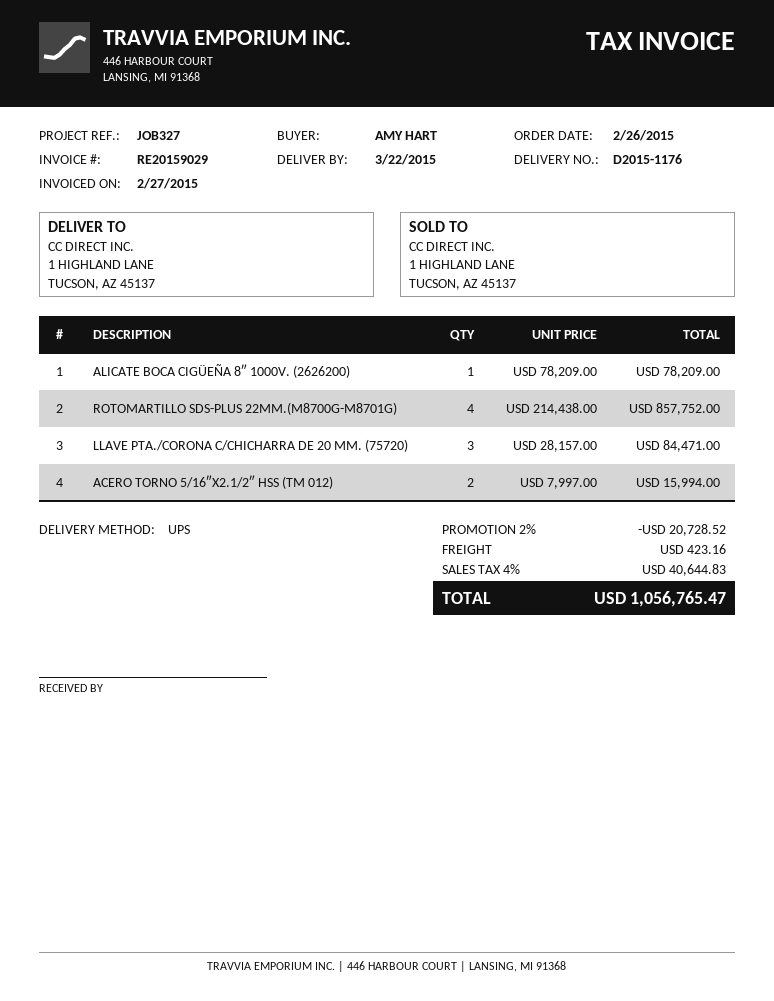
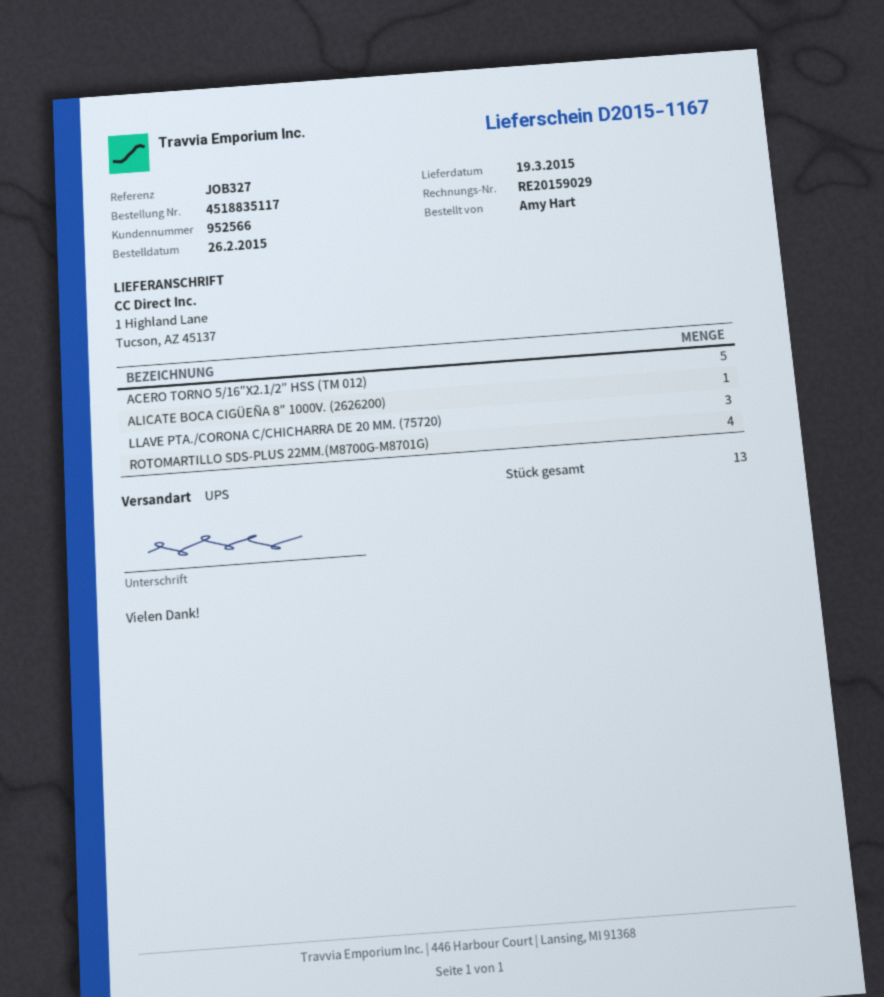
delivery note number: D2015-1176 -> D2015-1167
delivery date: 2015-03-22 -> 2015-03-19
ACERO TORNO 5/16″X2.1/2″ HSS (TM 012): 2 -> 5

